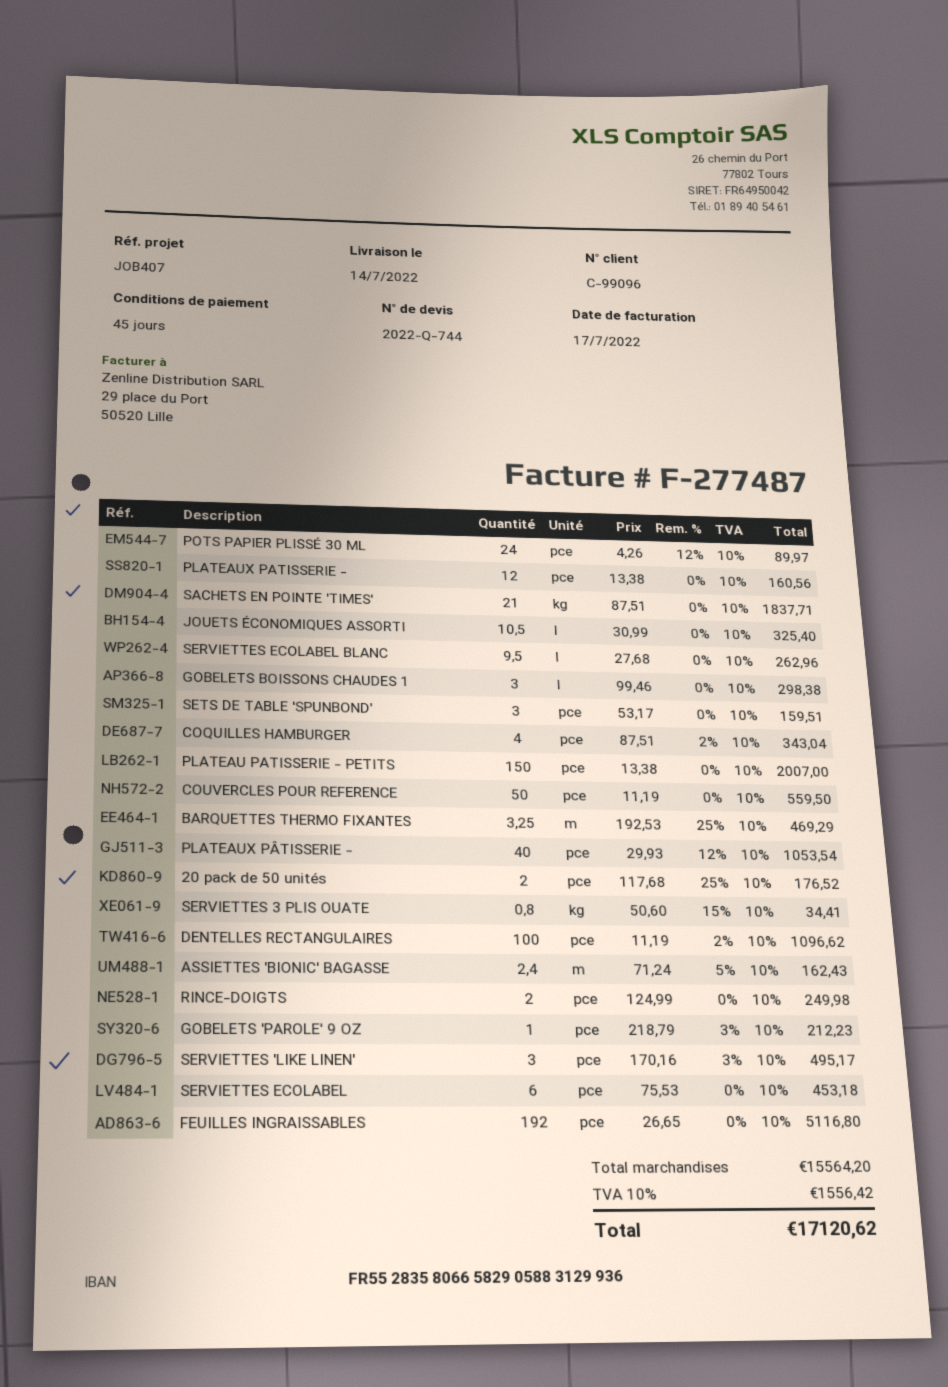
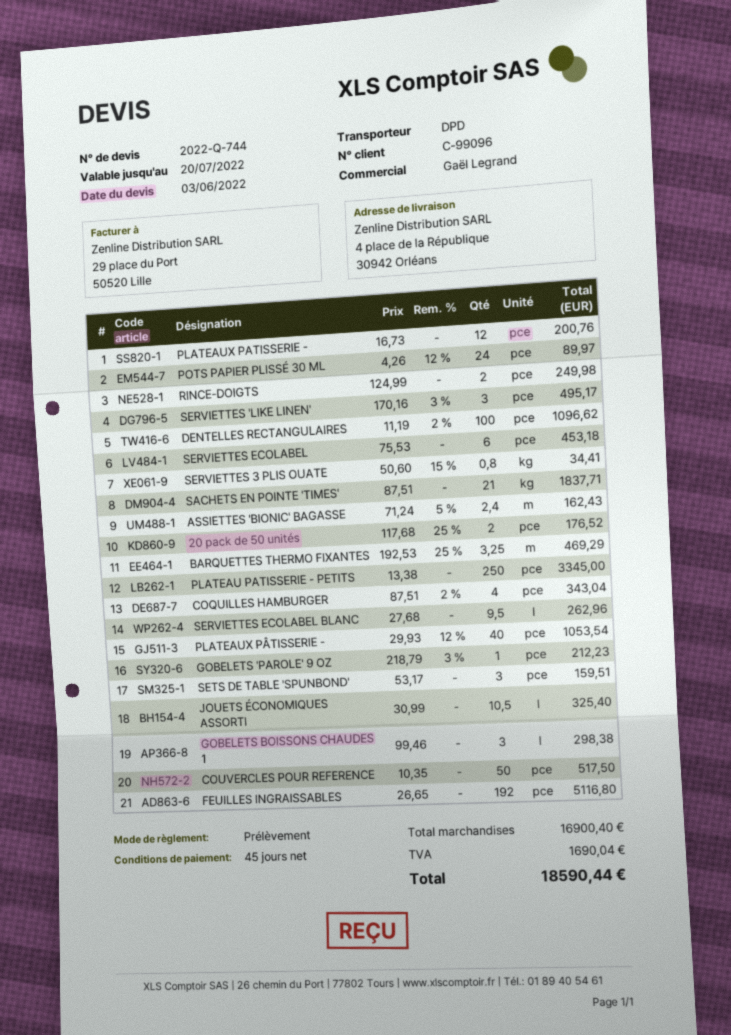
PLATEAUX PATISSERIE -: 12 x 13.38 = 160.56 -> 12 x 16.73 = 200.76
PLATEAU PATISSERIE - PETITS: 150 x 13.38 = 2007.00 -> 250 x 13.38 = 3345.00
COUVERCLES POUR REFERENCE: 50 x 11.19 = 559.50 -> 50 x 10.35 = 517.50
subtotal: 15564.20 -> 16900.40
tax: 1556.42 -> 1690.04
total: 17120.62 -> 18590.44

